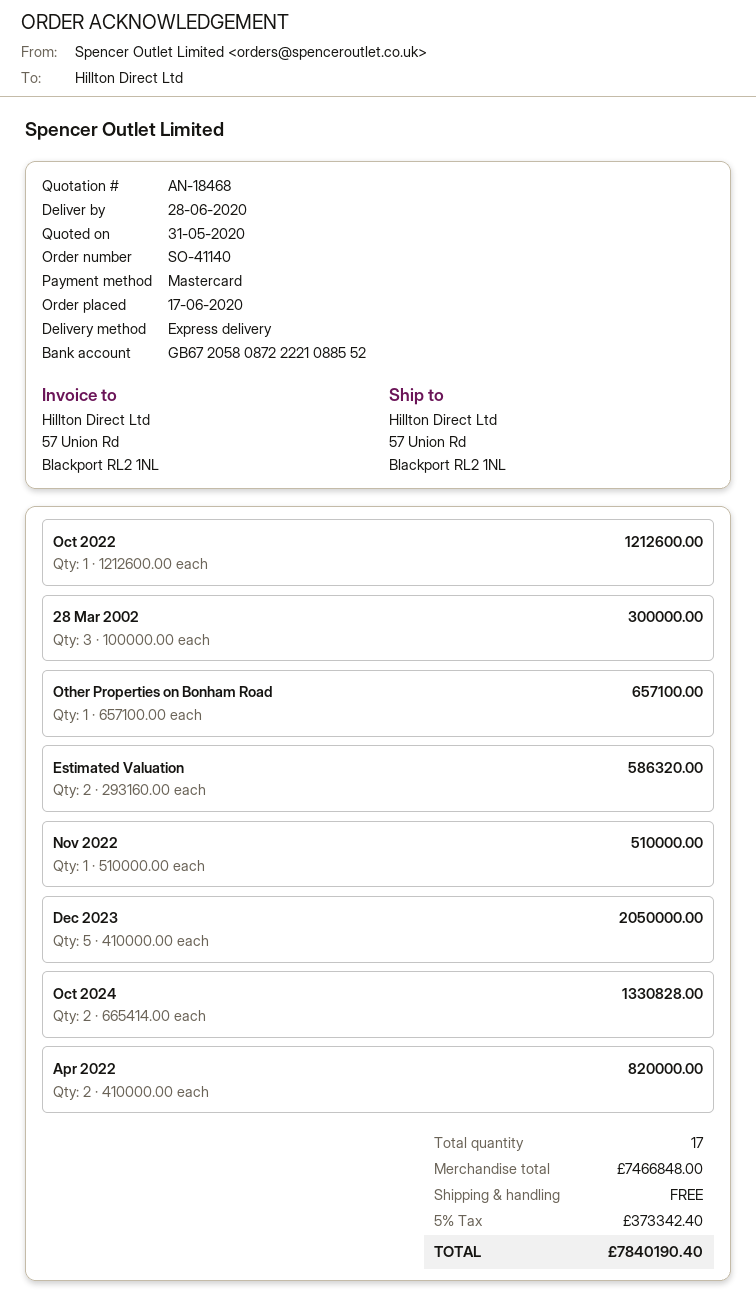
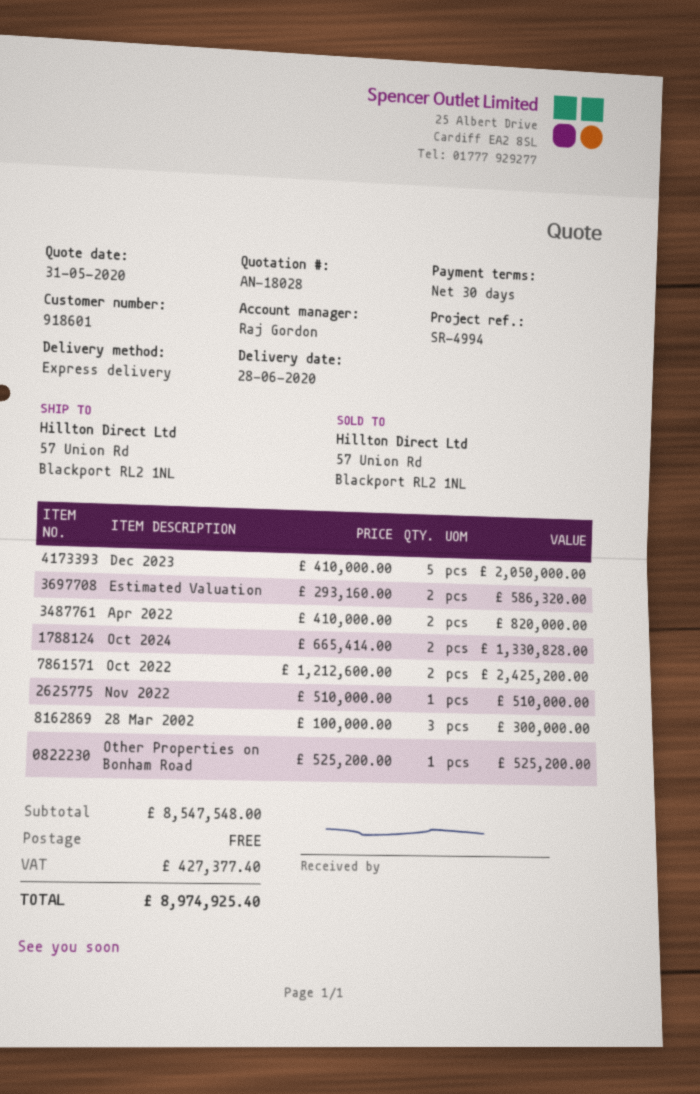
quote number: AN-18468 -> AN-18028
Oct 2022: 1 x 1212600.00 = 1212600.00 -> 2 x 1212600.00 = 2425200.00
Other Properties on Bonham Road: 1 x 657100.00 = 657100.00 -> 1 x 525200.00 = 525200.00
subtotal: 7466848.00 -> 8547548.00
tax: 373342.40 -> 427377.40
total: 7840190.40 -> 8974925.40

